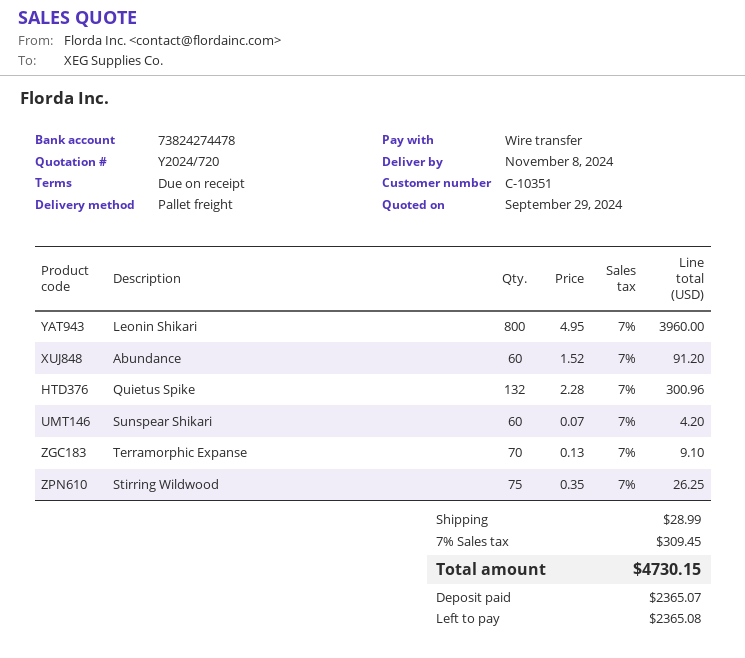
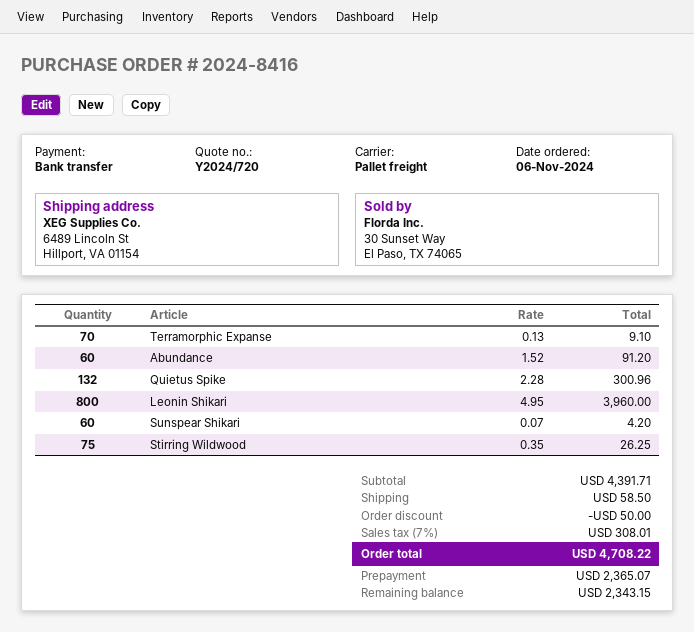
discount: none -> 50.00
shipping: 28.99 -> 58.50
tax: 7% = 309.45 -> 7% = 308.01
total: 4730.15 -> 4708.22
balance: 2365.08 -> 2343.15

